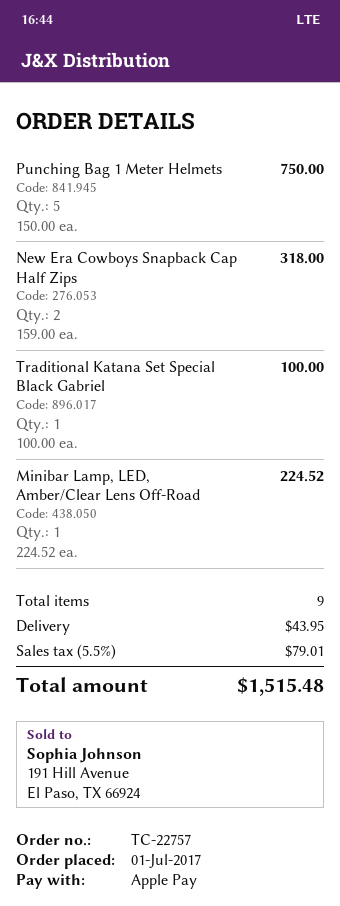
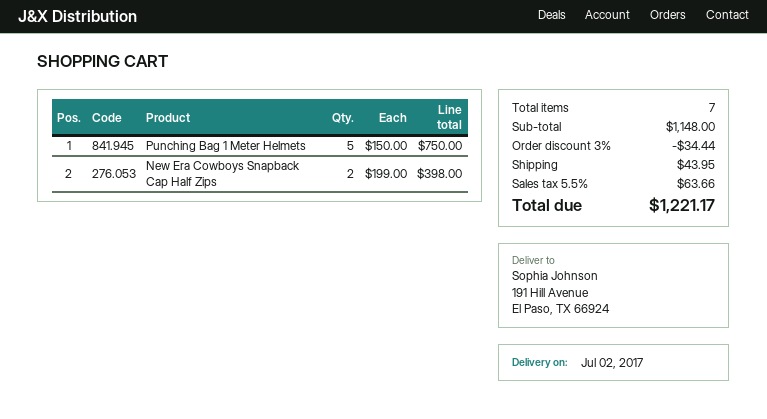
New Era Cowboys Snapback Cap Half Zips: 2 x 159.00 = 318.00 -> 2 x 199.00 = 398.00
Traditional Katana Set Special Black Gabriel: 1 x 100.00 = 100.00 -> none
Minibar Lamp, LED, Amber/Clear Lens Off-Road: 1 x 224.52 = 224.52 -> none
total quantity: 9 -> 7
discount: none -> 3% = 34.44
tax: 5.5% = 79.01 -> 5.5% = 63.66
total: 1515.48 -> 1221.17

